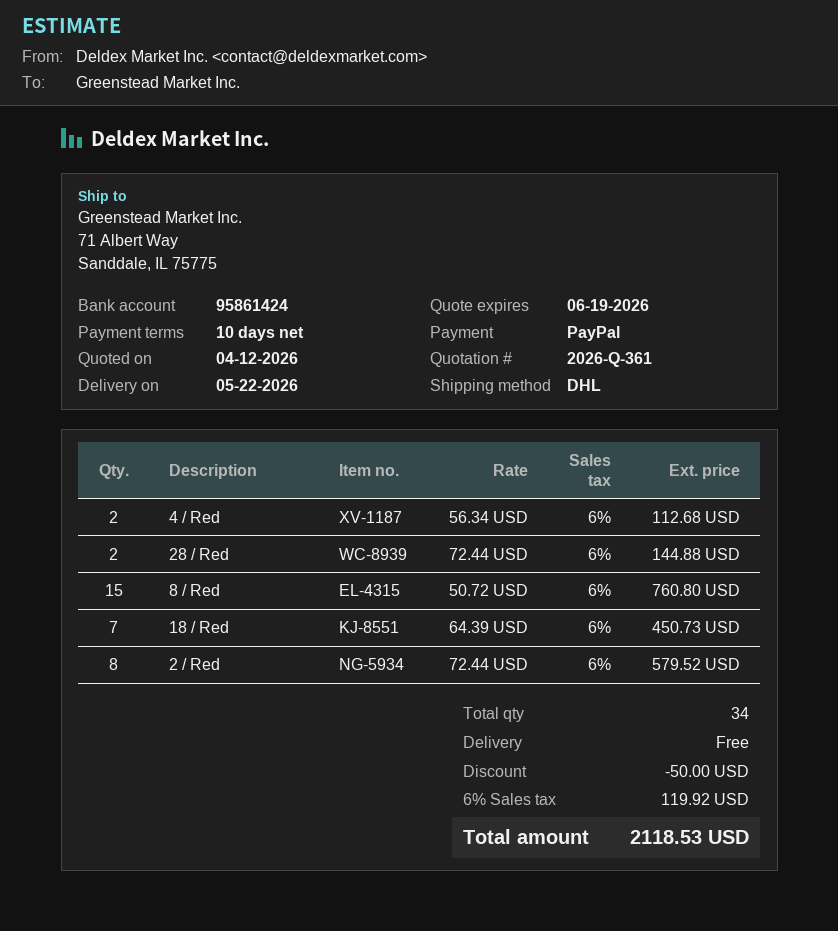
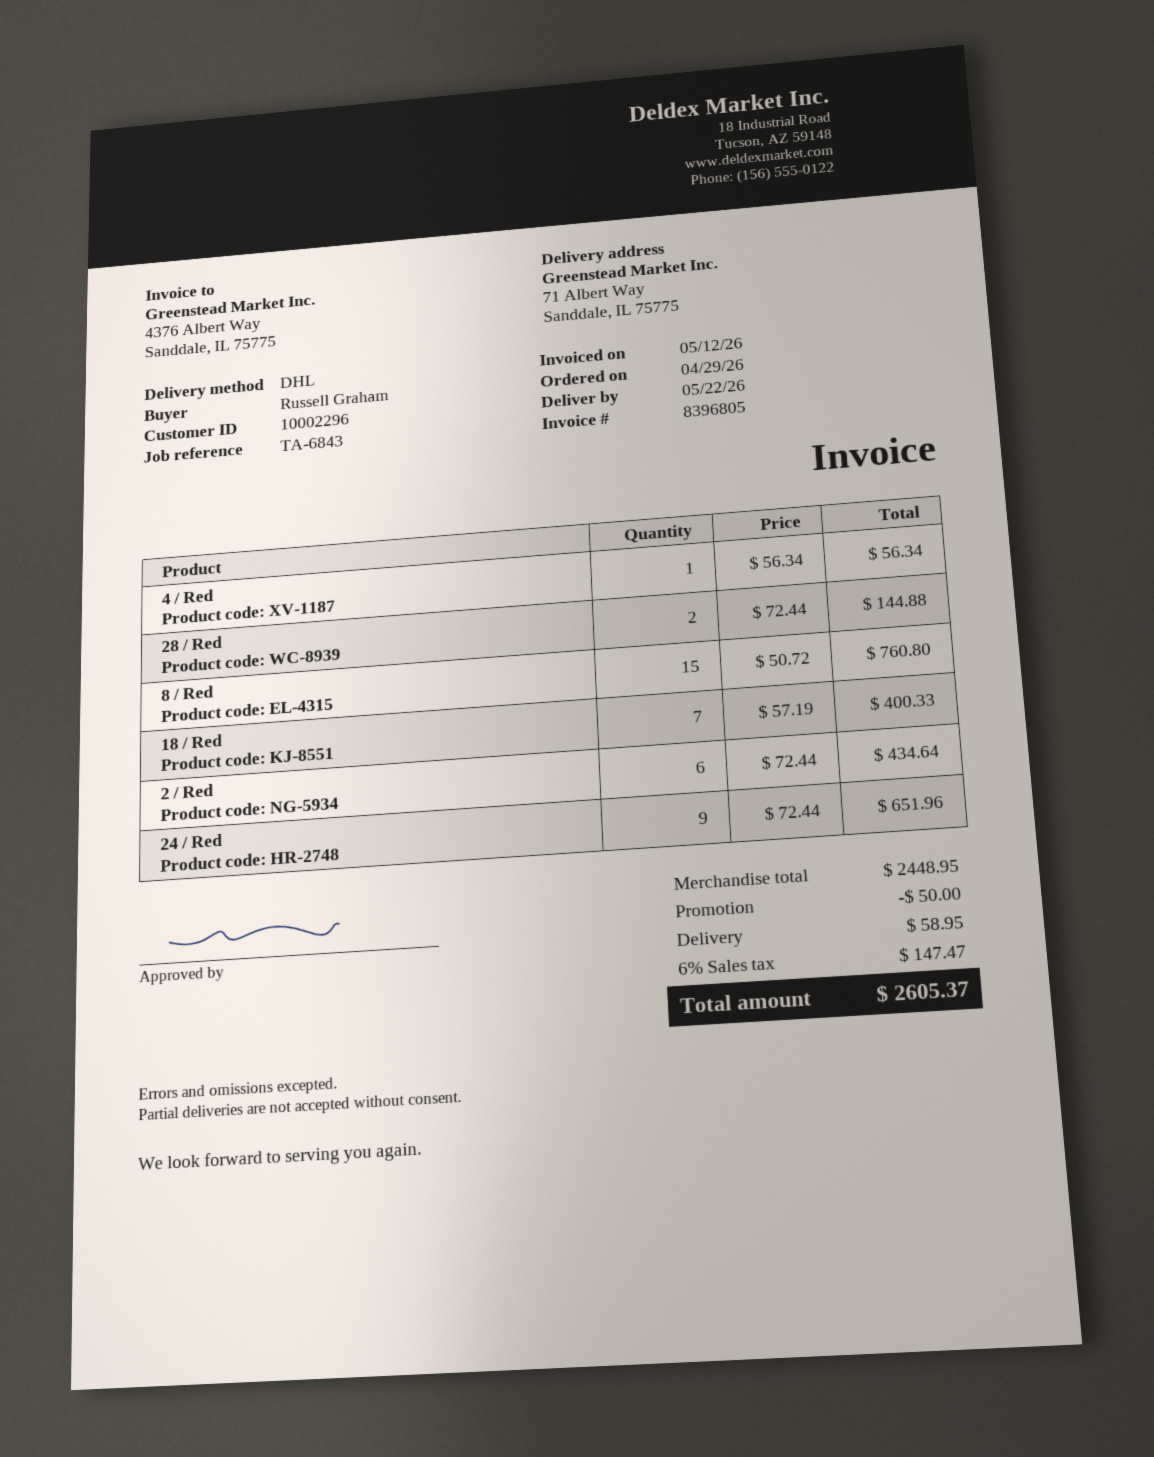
4 / Red: 2 x 56.34 = 112.68 -> 1 x 56.34 = 56.34
18 / Red: 7 x 64.39 = 450.73 -> 7 x 57.19 = 400.33
2 / Red: 8 x 72.44 = 579.52 -> 6 x 72.44 = 434.64
24 / Red: none -> 9 x 72.44 = 651.96
shipping: 0.00 -> 58.95
tax: 6% = 119.92 -> 6% = 147.47
total: 2118.53 -> 2605.37

